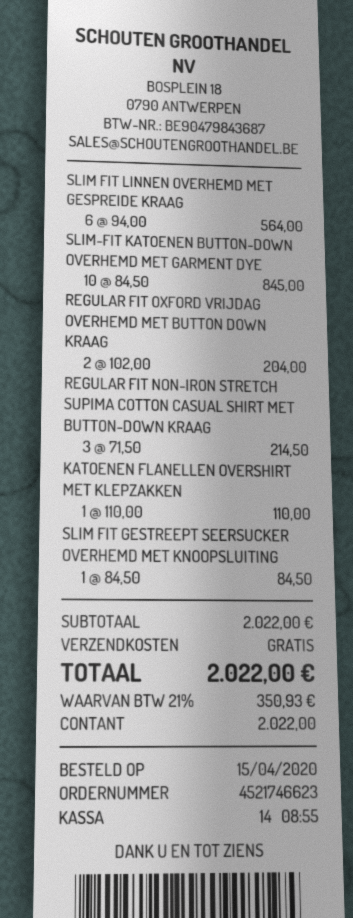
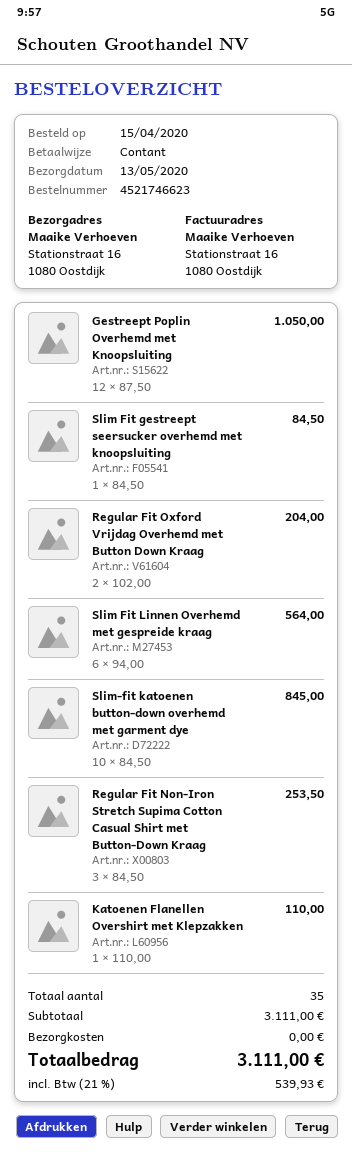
REGULAR FIT NON-IRON STRETCH SUPIMA COTTON CASUAL SHIRT MET BUTTON-DOWN KRAAG: 3 x 71.50 = 214.50 -> 3 x 84.50 = 253.50
Gestreept Poplin Overhemd met Knoopsluiting: none -> 12 x 87.50 = 1050.00
subtotal: 2022.00 -> 3111.00
tax: 21% = 350.93 -> 21% = 539.93
total: 2022.00 -> 3111.00

